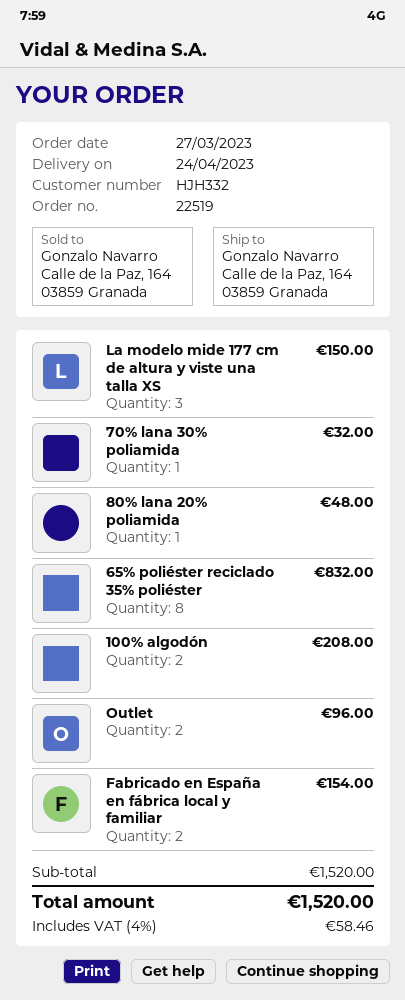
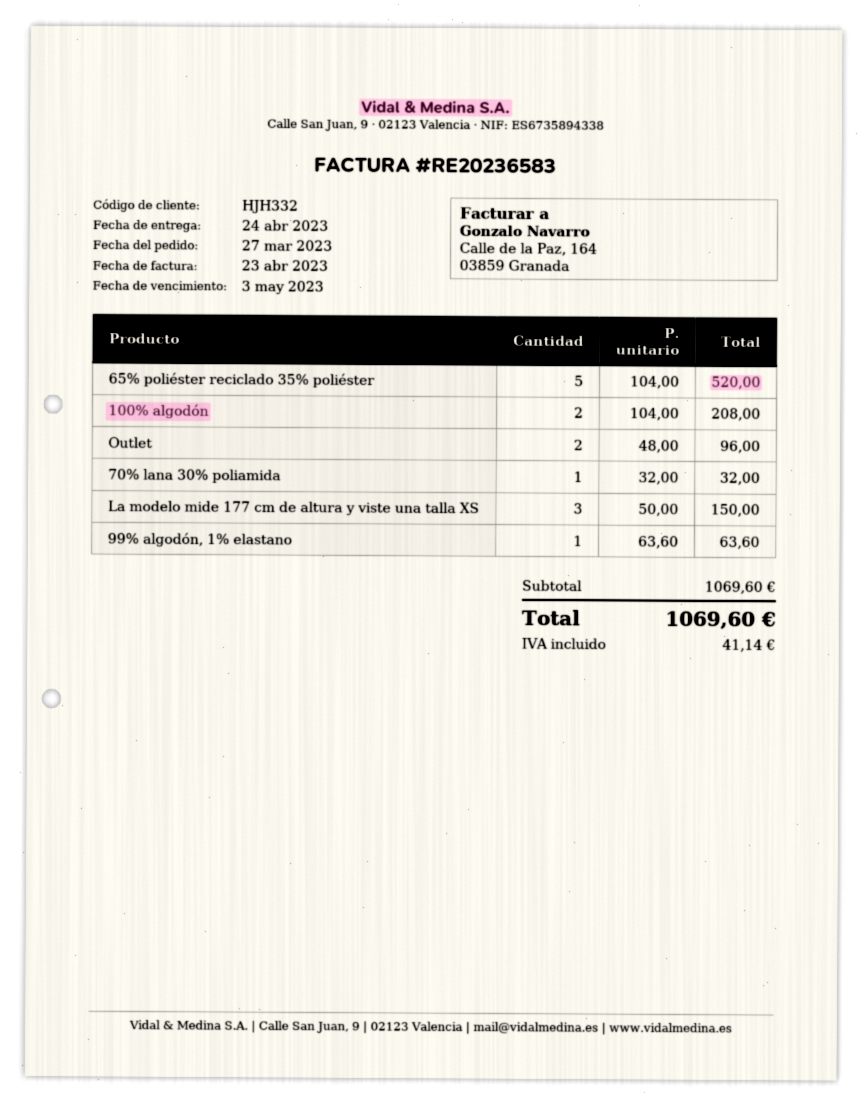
80% lana 20% poliamida: 1 for 48.00 -> none
65% poliéster reciclado 35% poliéster: 8 for 832.00 -> 5 for 520.00
Fabricado en España en fábrica local y familiar: 2 for 154.00 -> none
99% algodón, 1% elastano: none -> 1 for 63.60
subtotal: 1520.00 -> 1069.60
tax: 58.46 -> 41.14
total: 1520.00 -> 1069.60

